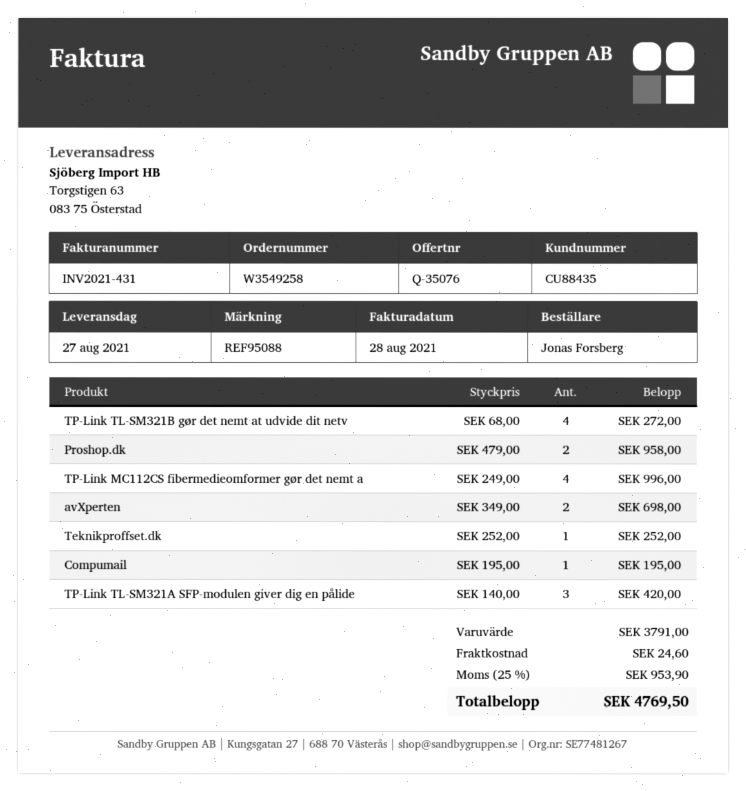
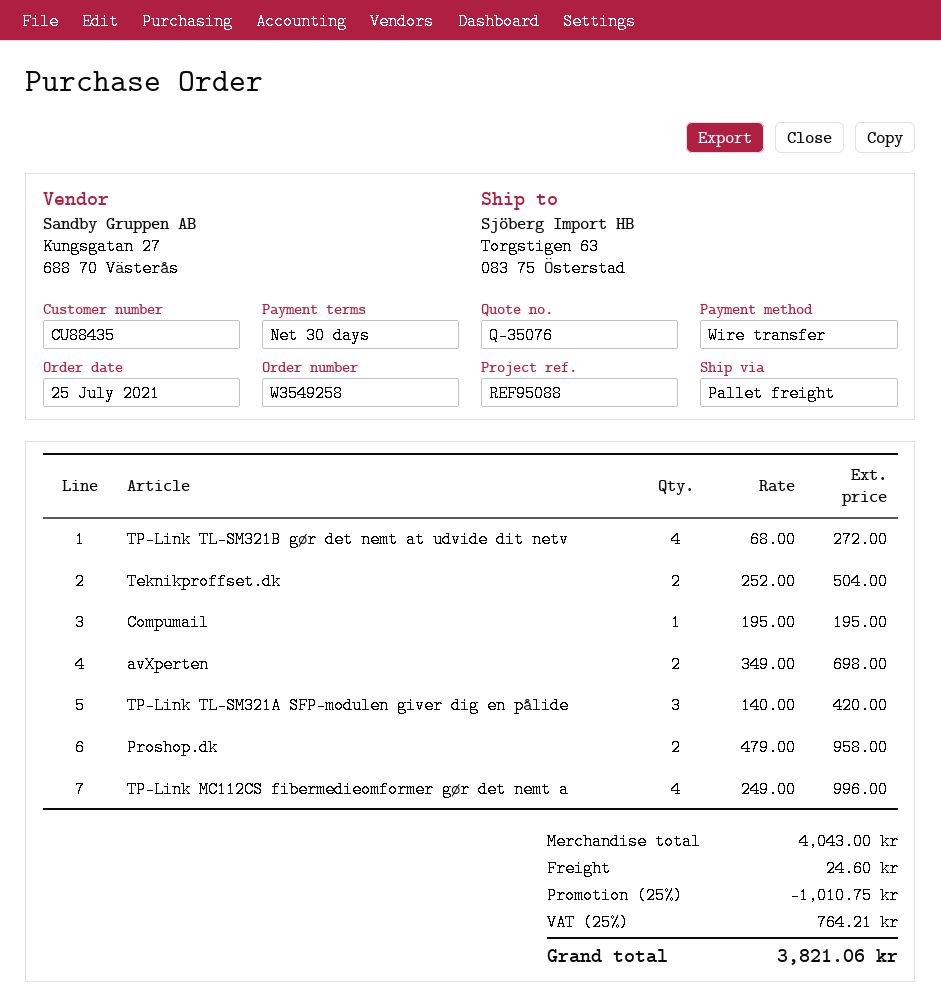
Teknikproffset.dk: 1 x 252.00 = 252.00 -> 2 x 252.00 = 504.00
subtotal: 3791.00 -> 4043.00
discount: none -> 25% = 1010.75
tax: 25% = 953.90 -> 25% = 764.21
total: 4769.50 -> 3821.06

